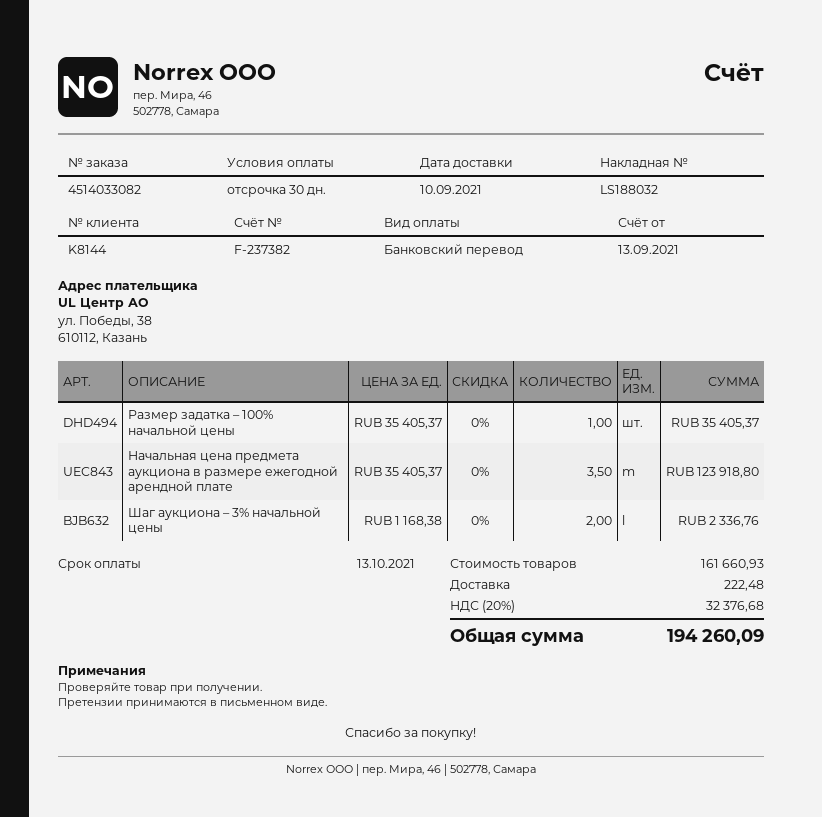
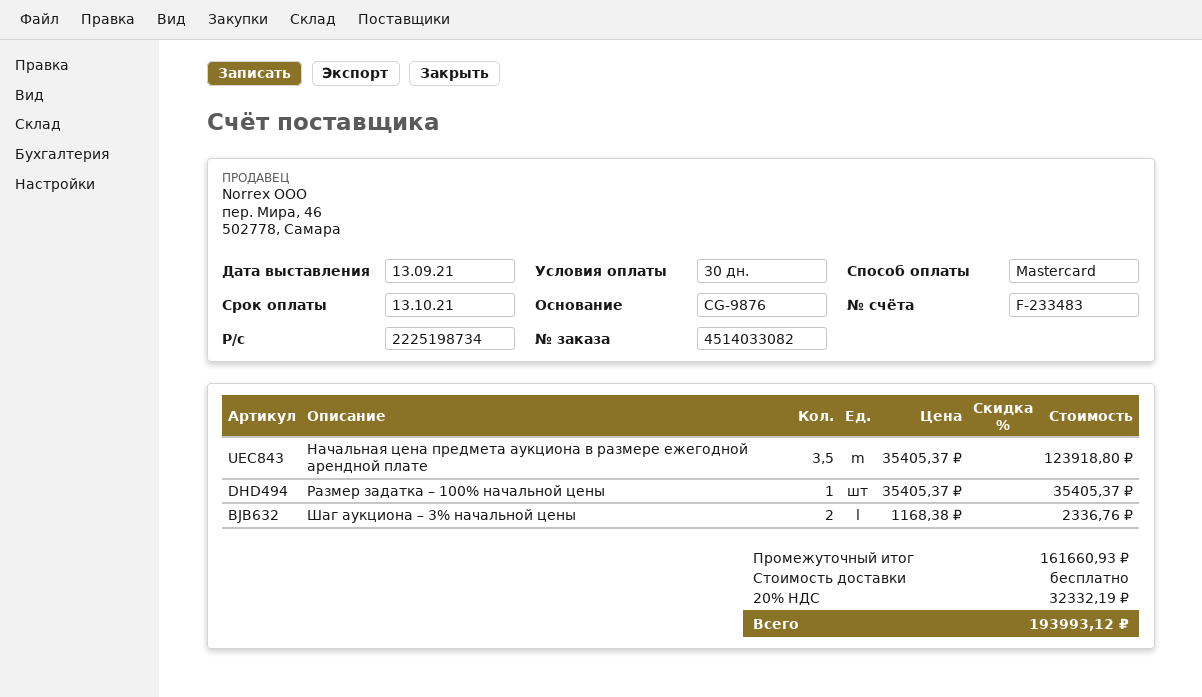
invoice number: F-237382 -> F-233483
payment method: bank transfer -> Mastercard
shipping: 222.48 -> 0.00
tax: 20% = 32376.68 -> 20% = 32332.19
total: 194260.09 -> 193993.12

